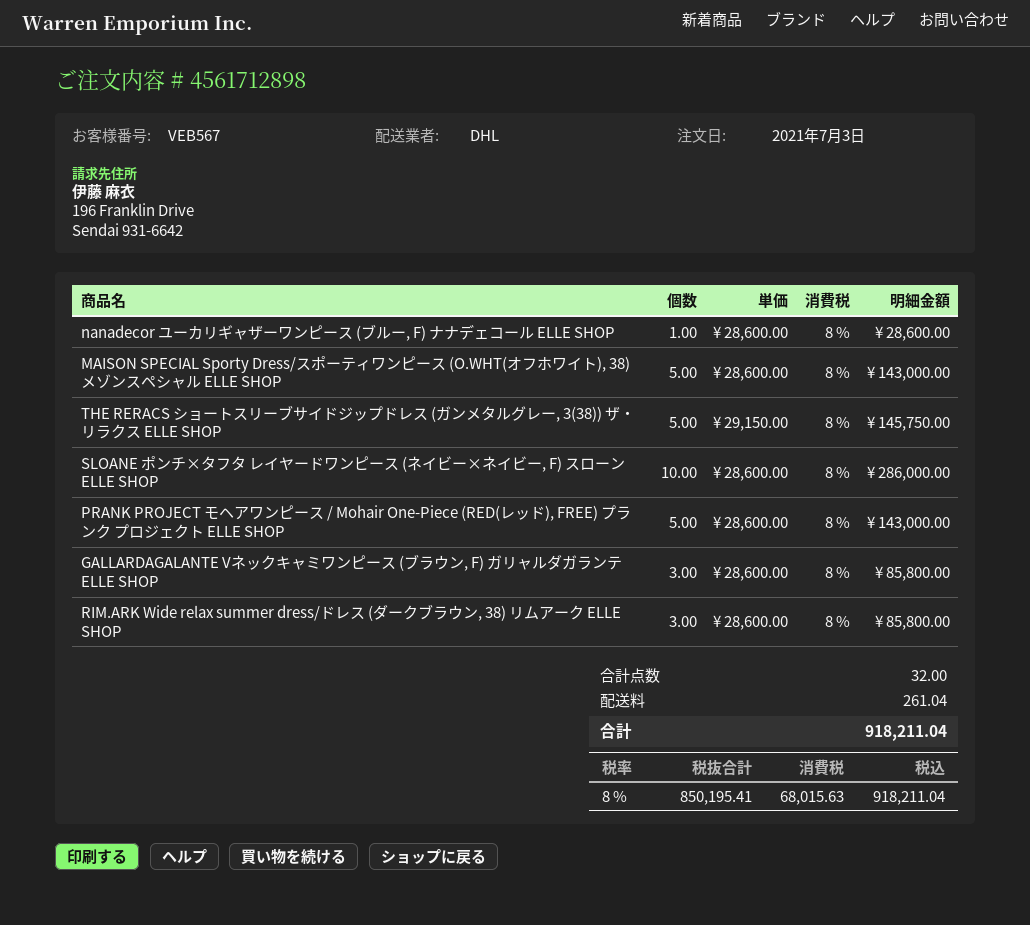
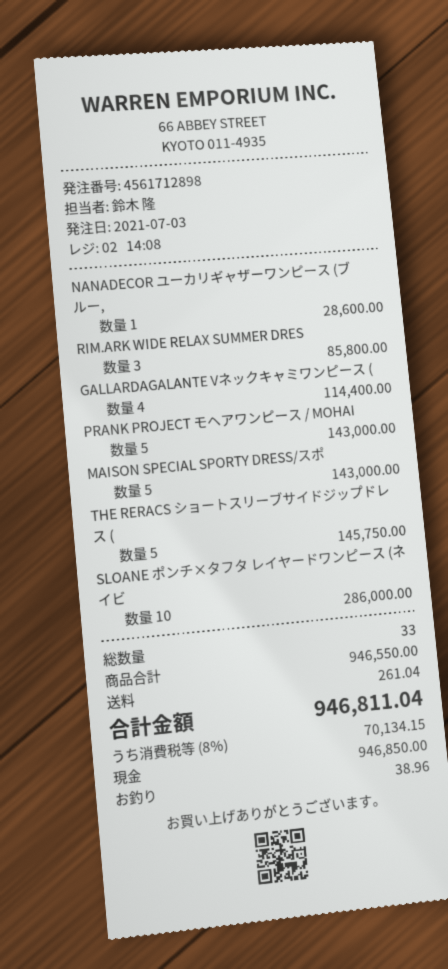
GALLARDAGALANTE Vネックキャミワンピース (ブラウン, F) ガリャルダガランテ ELLE SHOP: 3 for 85800.00 -> 4 for 114400.00
total quantity: 32 -> 33
tax: 8% = 68015.63 -> 8% = 70134.15
total: 918211.04 -> 946811.04

